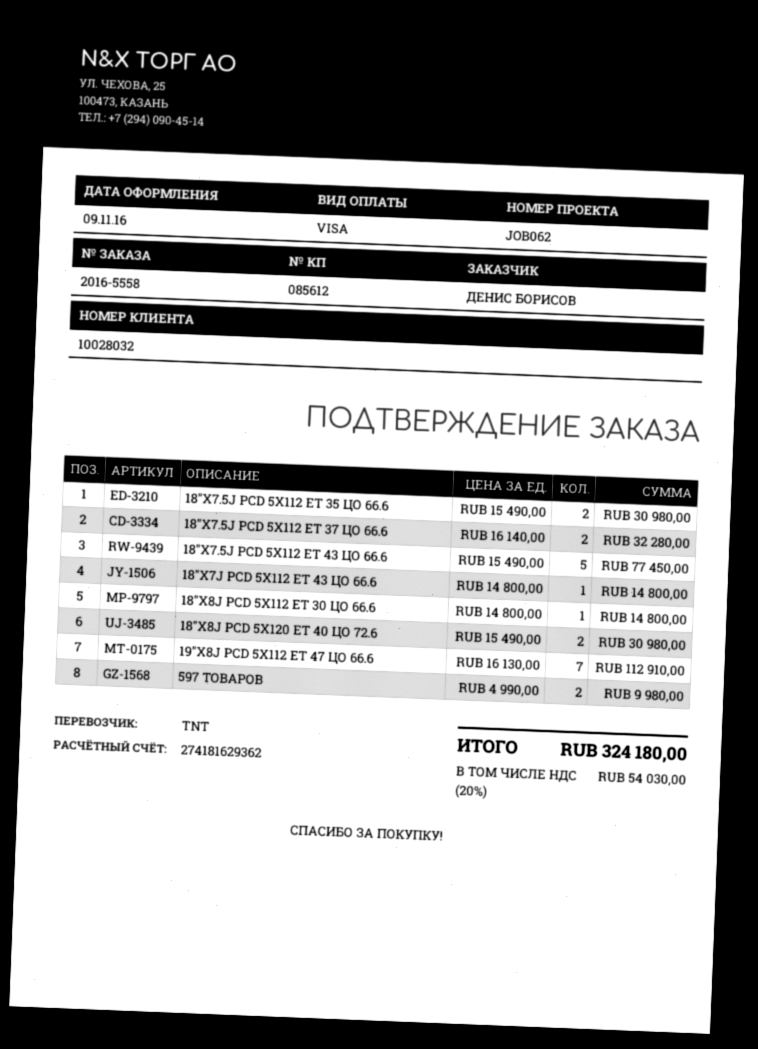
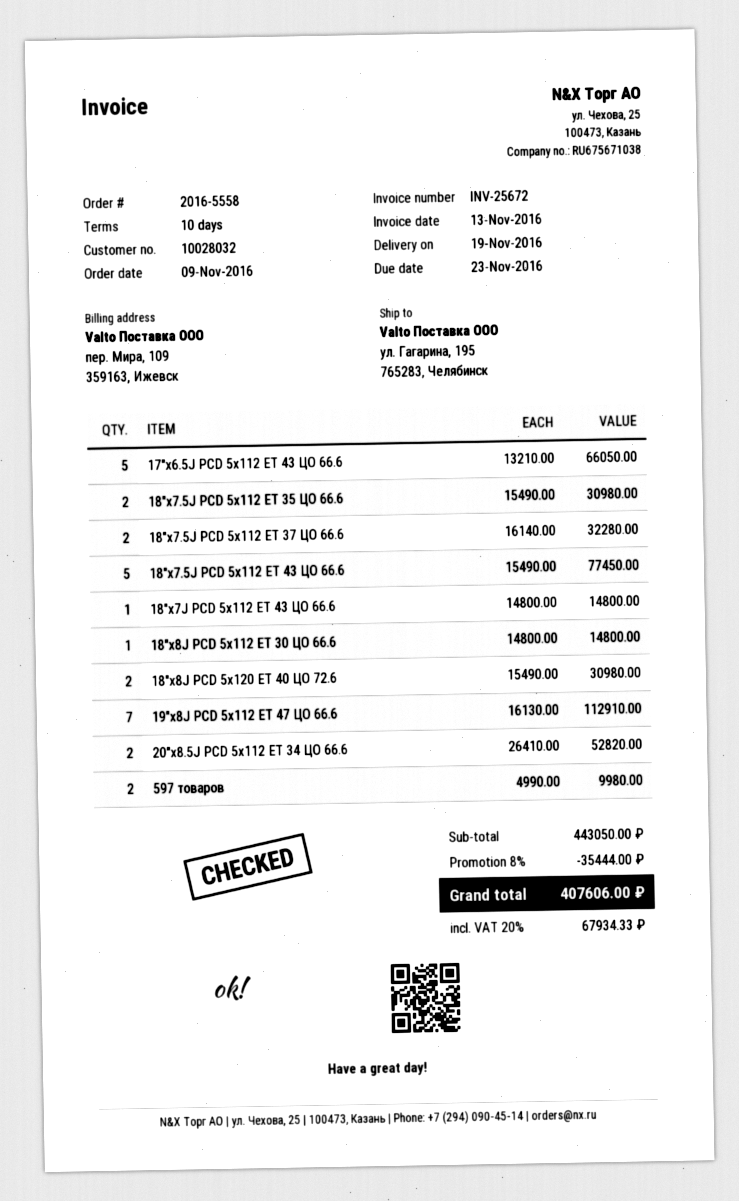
17"x6.5J PCD 5x112 ЕТ 43 ЦО 66.6: none -> 5 x 13210.00 = 66050.00
20"x8.5J PCD 5x112 ЕТ 34 ЦО 66.6: none -> 2 x 26410.00 = 52820.00
discount: none -> 8% = 35444.00
tax: 20% = 54030.00 -> 20% = 67934.33
total: 324180.00 -> 407606.00

